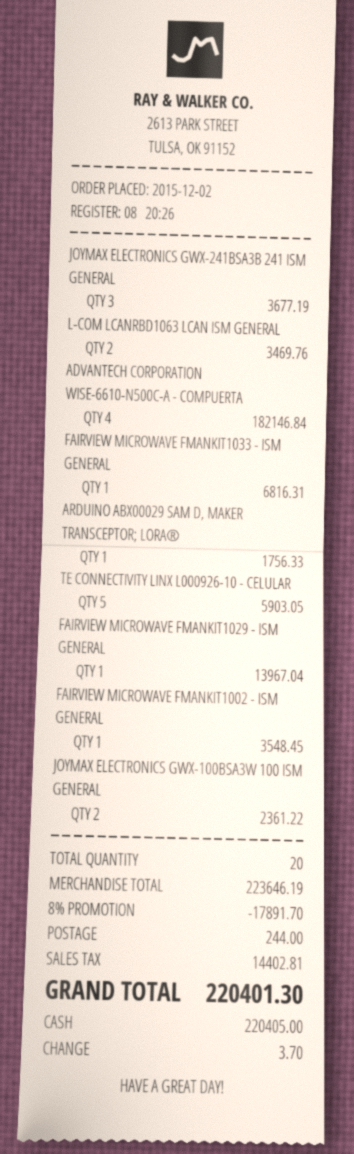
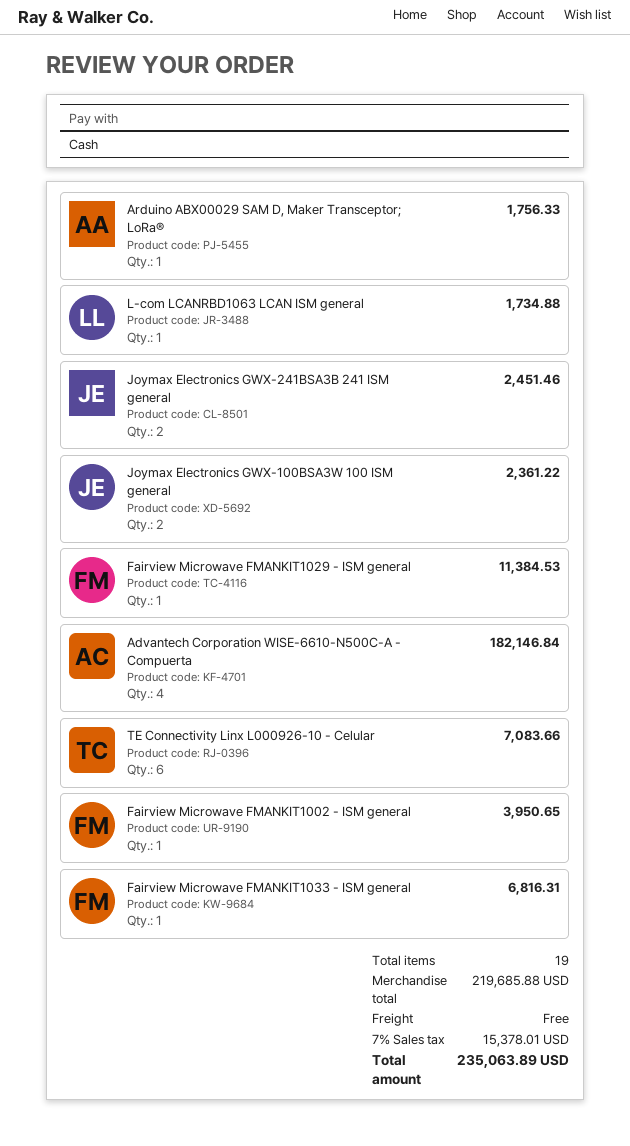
JOYMAX ELECTRONICS GWX-241BSA3B 241 ISM GENERAL: 3 for 3677.19 -> 2 for 2451.46
L-COM LCANRBD1063 LCAN ISM GENERAL: 2 for 3469.76 -> 1 for 1734.88
TE CONNECTIVITY LINX L000926-10 - CELULAR: 5 for 5903.05 -> 6 for 7083.66
FAIRVIEW MICROWAVE FMANKIT1029 - ISM GENERAL: 1 for 13967.04 -> 1 for 11384.53
FAIRVIEW MICROWAVE FMANKIT1002 - ISM GENERAL: 1 for 3548.45 -> 1 for 3950.65
total quantity: 20 -> 19
subtotal: 223646.19 -> 219685.88
discount: 8% = 17891.70 -> none
shipping: 244.00 -> 0.00
tax: 14402.81 -> 15378.01
total: 220401.30 -> 235063.89

